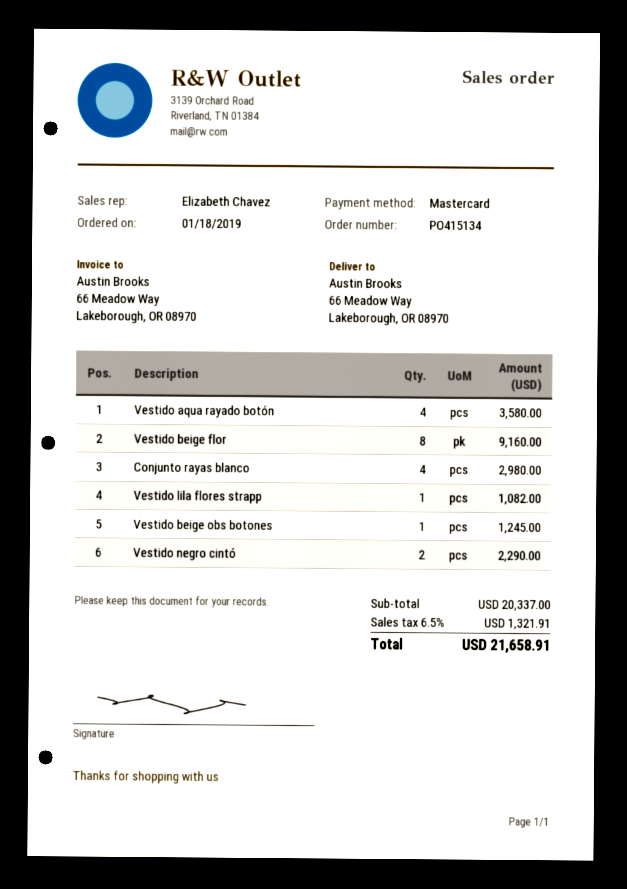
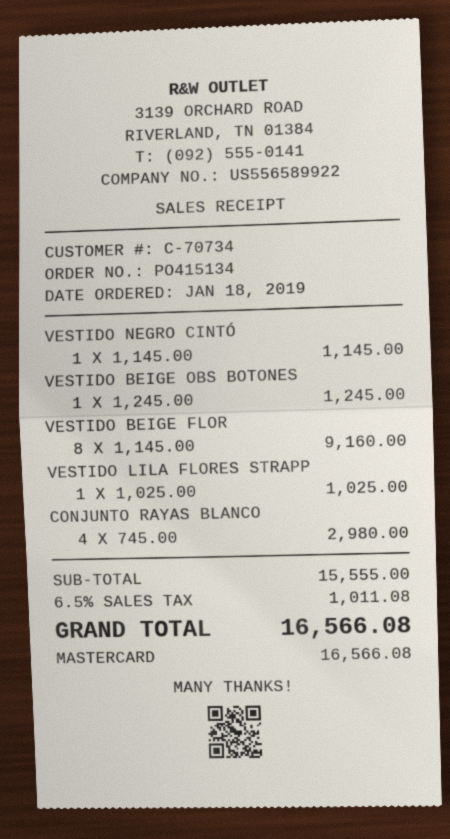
Vestido aqua rayado botón: 4 for 3580.00 -> none
Vestido lila flores strapp: 1 for 1082.00 -> 1 for 1025.00
Vestido negro cintó: 2 for 2290.00 -> 1 for 1145.00
subtotal: 20337.00 -> 15555.00
tax: 6.5% = 1321.91 -> 6.5% = 1011.08
total: 21658.91 -> 16566.08

